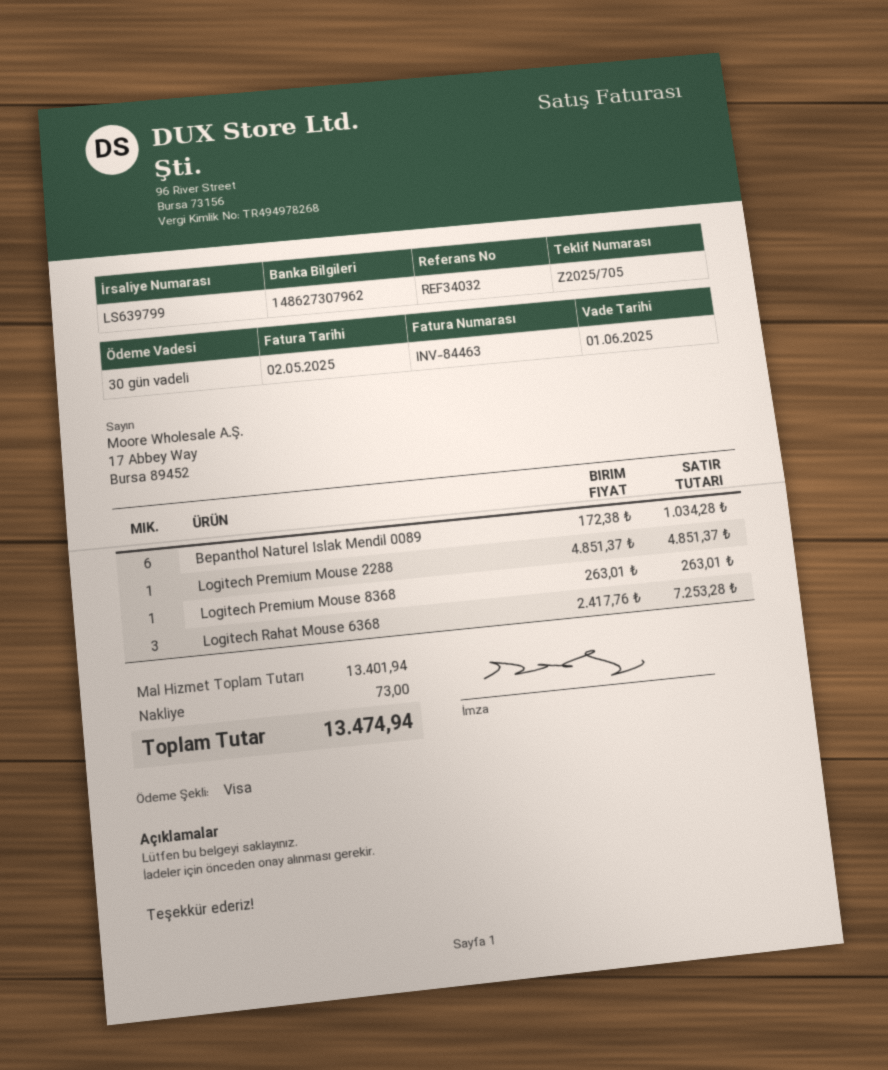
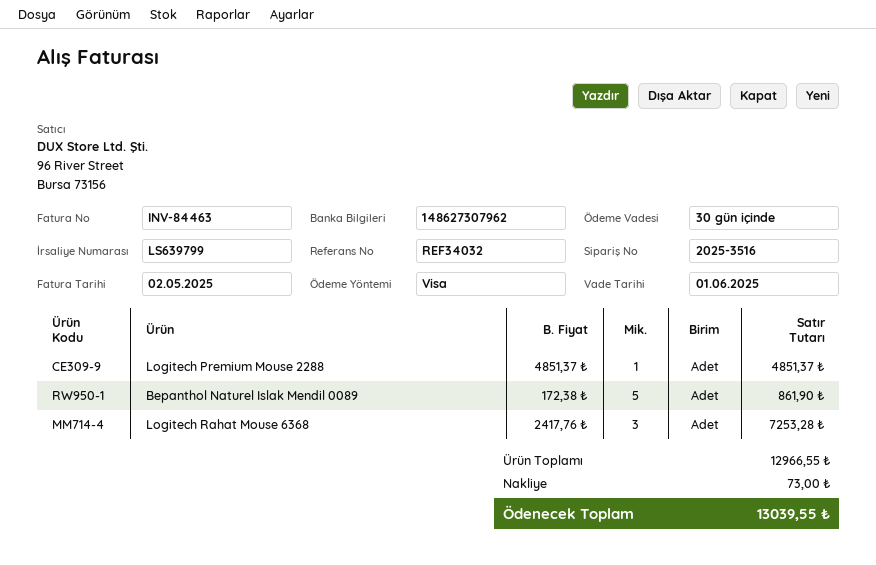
Bepanthol Naturel Islak Mendil 0089: 6 x 172.38 = 1034.28 -> 5 x 172.38 = 861.90
Logitech Premium Mouse 8368: 1 x 263.01 = 263.01 -> none
subtotal: 13401.94 -> 12966.55
total: 13474.94 -> 13039.55

